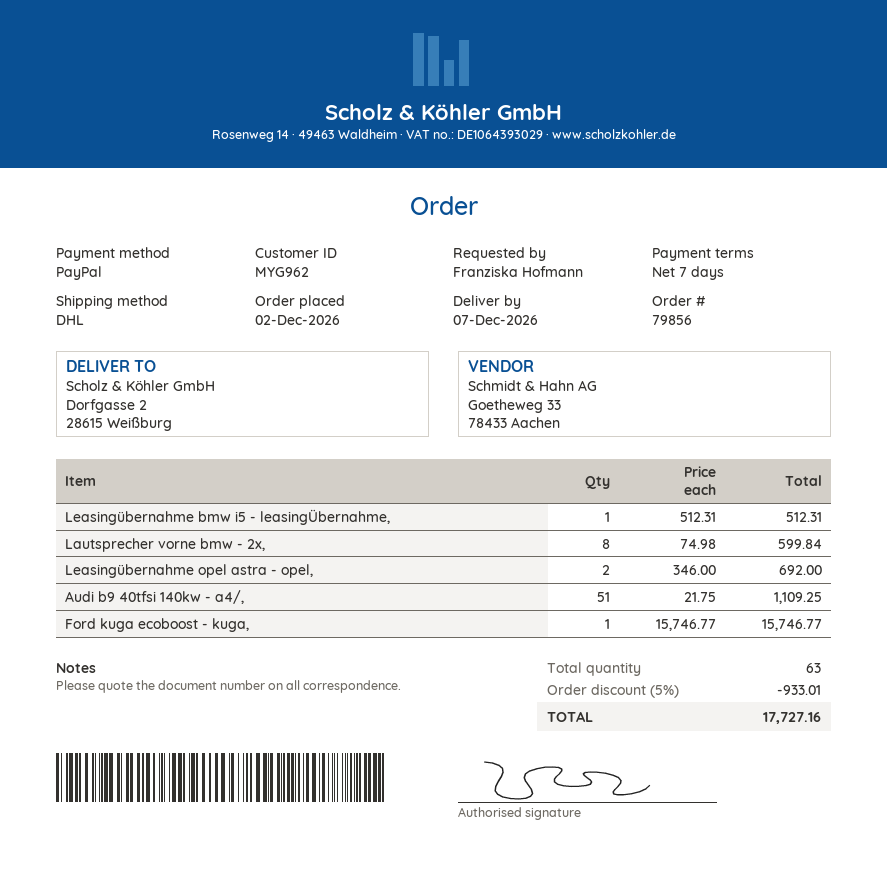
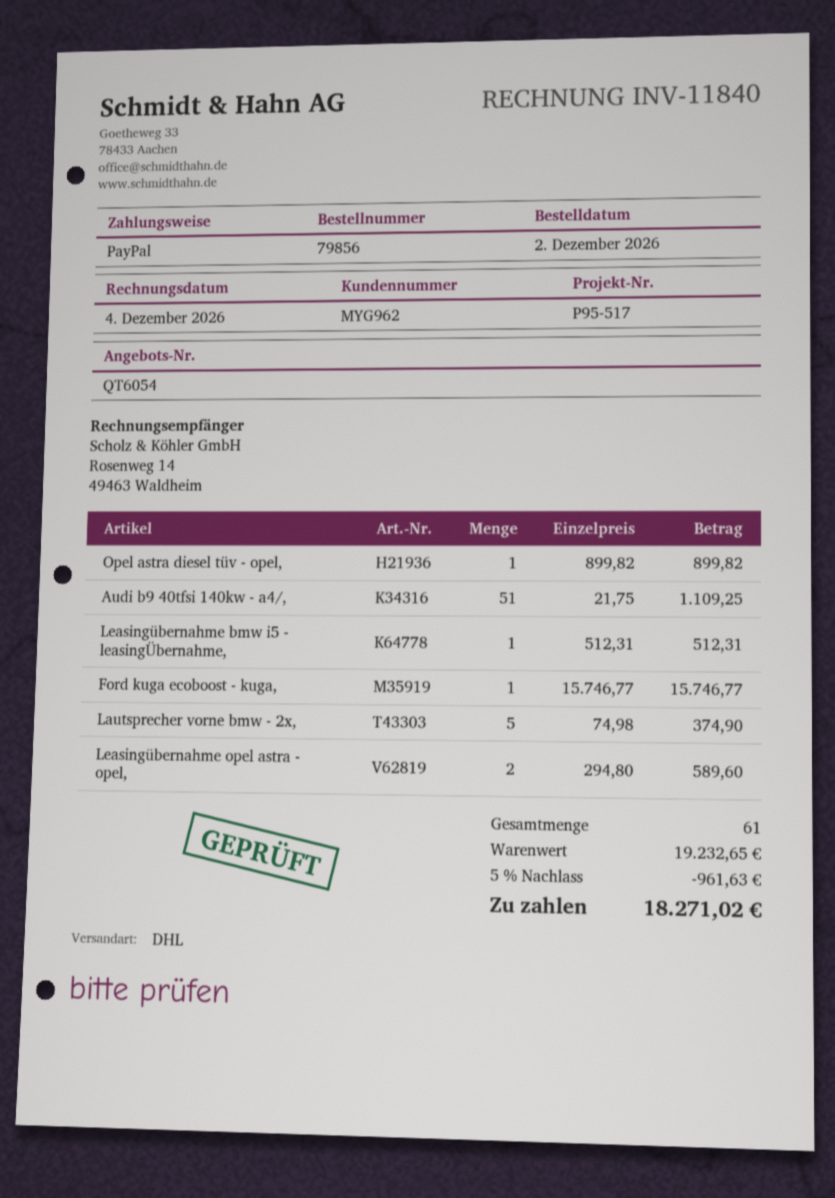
Lautsprecher vorne bmw - 2x,: 8 x 74.98 = 599.84 -> 5 x 74.98 = 374.90
Leasingübernahme opel astra - opel,: 2 x 346.00 = 692.00 -> 2 x 294.80 = 589.60
Opel astra diesel tüv - opel,: none -> 1 x 899.82 = 899.82
total quantity: 63 -> 61
discount: 5% = 933.01 -> 5% = 961.63
total: 17727.16 -> 18271.02

